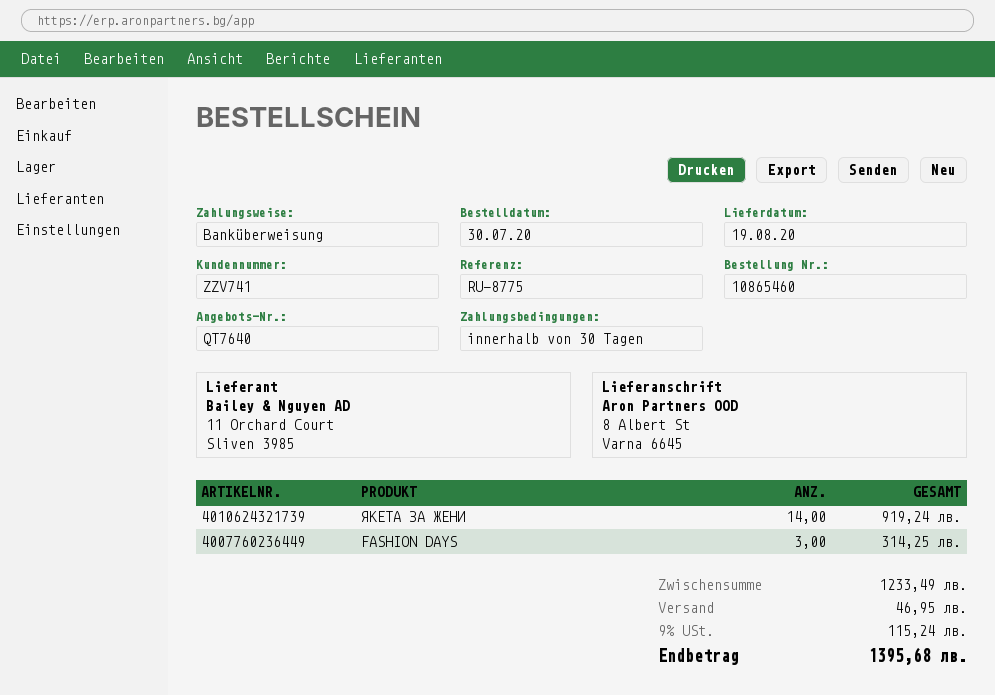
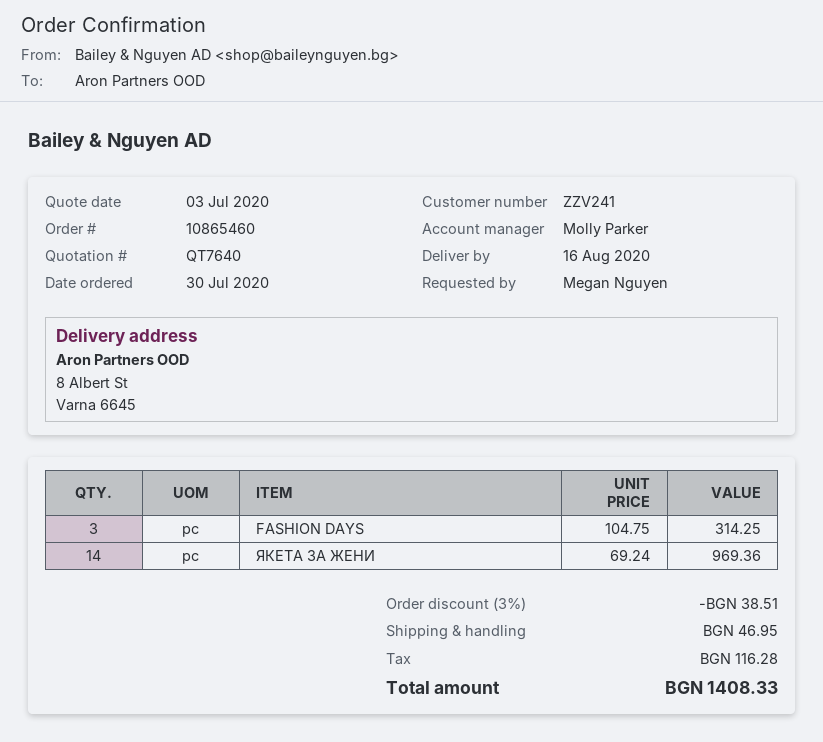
delivery date: 2020-08-19 -> 2020-08-16
customer number: ZZV741 -> ZZV241
ЯКЕТА ЗА ЖЕНИ: 14 for 919.24 -> 14 for 969.36
discount: none -> 3% = 38.51
tax: 115.24 -> 116.28
total: 1395.68 -> 1408.33

